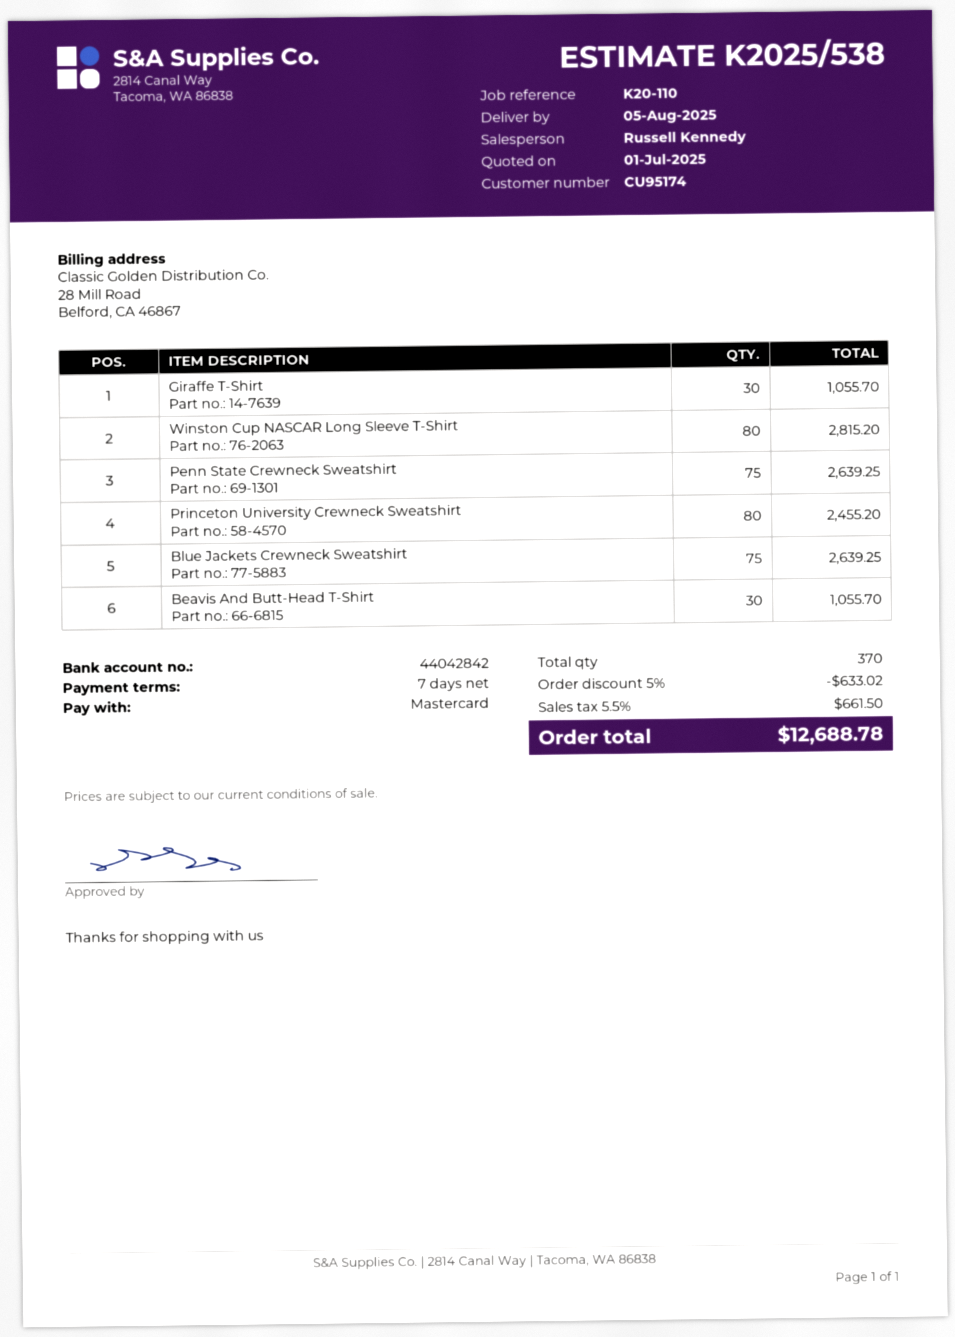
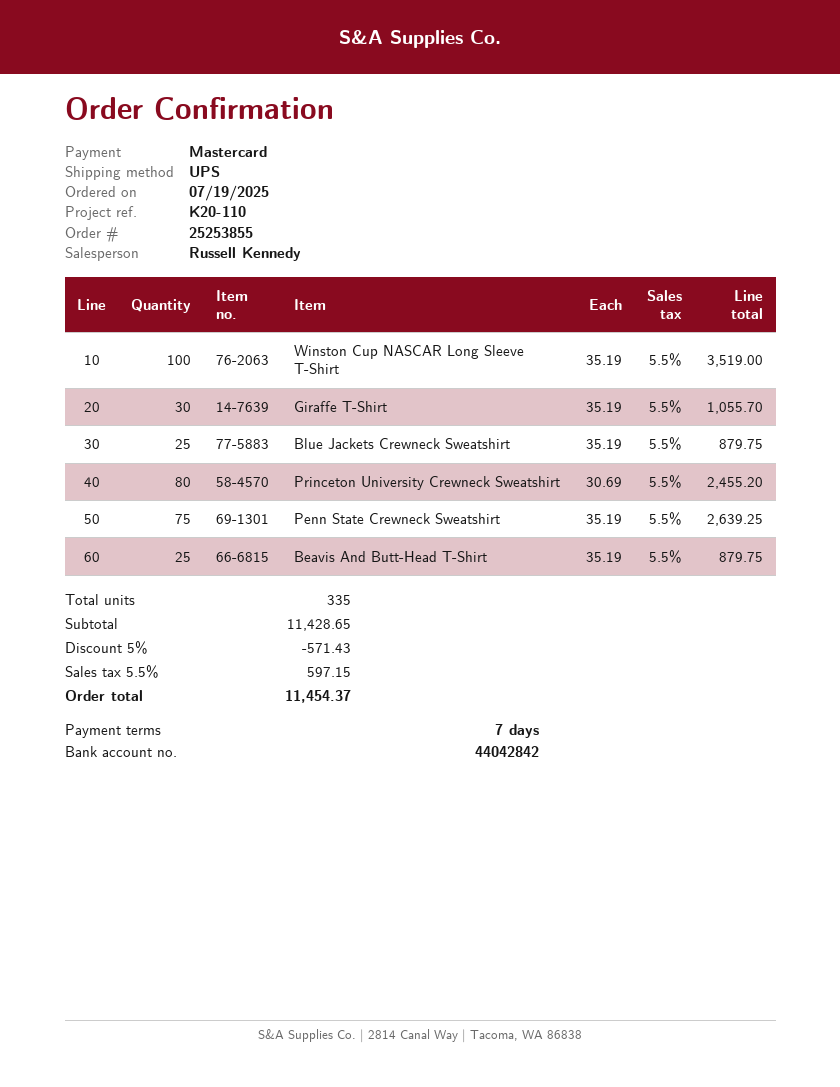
Winston Cup NASCAR Long Sleeve T-Shirt: 80 for 2815.20 -> 100 for 3519.00
Blue Jackets Crewneck Sweatshirt: 75 for 2639.25 -> 25 for 879.75
Beavis And Butt-Head T-Shirt: 30 for 1055.70 -> 25 for 879.75
total quantity: 370 -> 335
discount: 5% = 633.02 -> 5% = 571.43
tax: 5.5% = 661.50 -> 5.5% = 597.15
total: 12688.78 -> 11454.37

